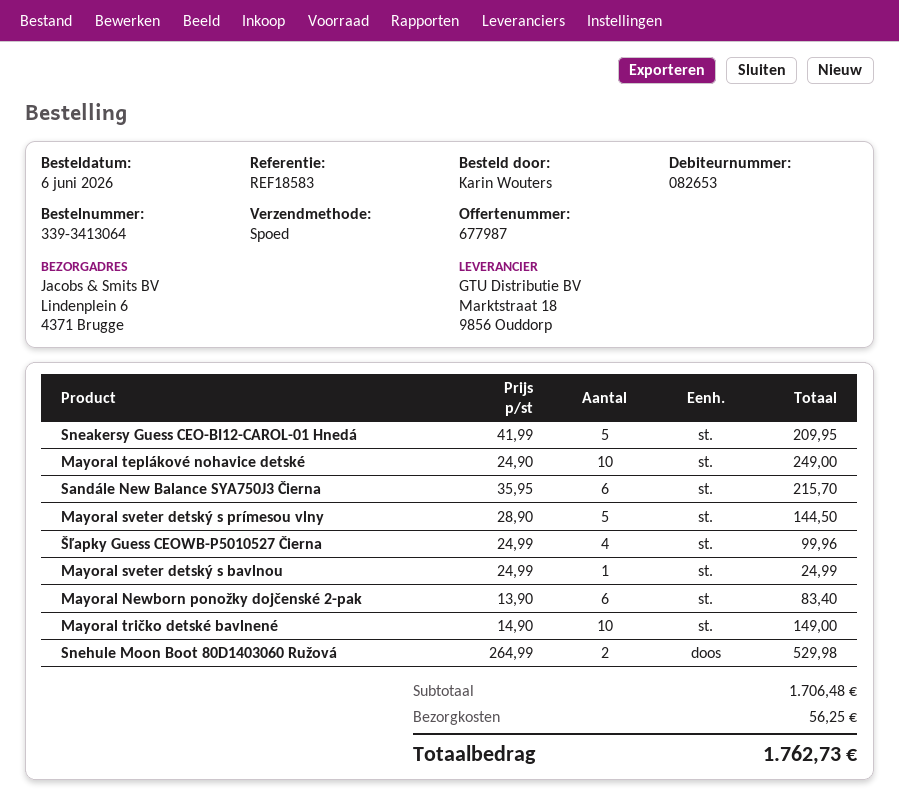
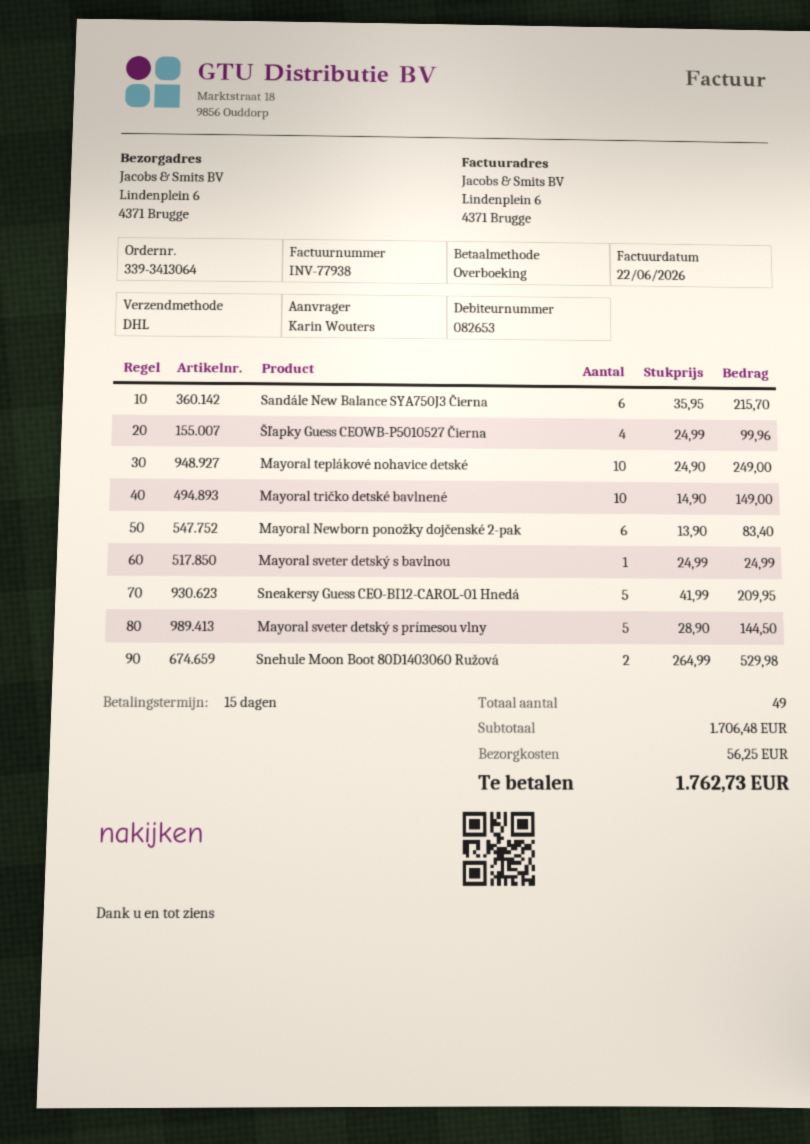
shipping method: express -> DHL

